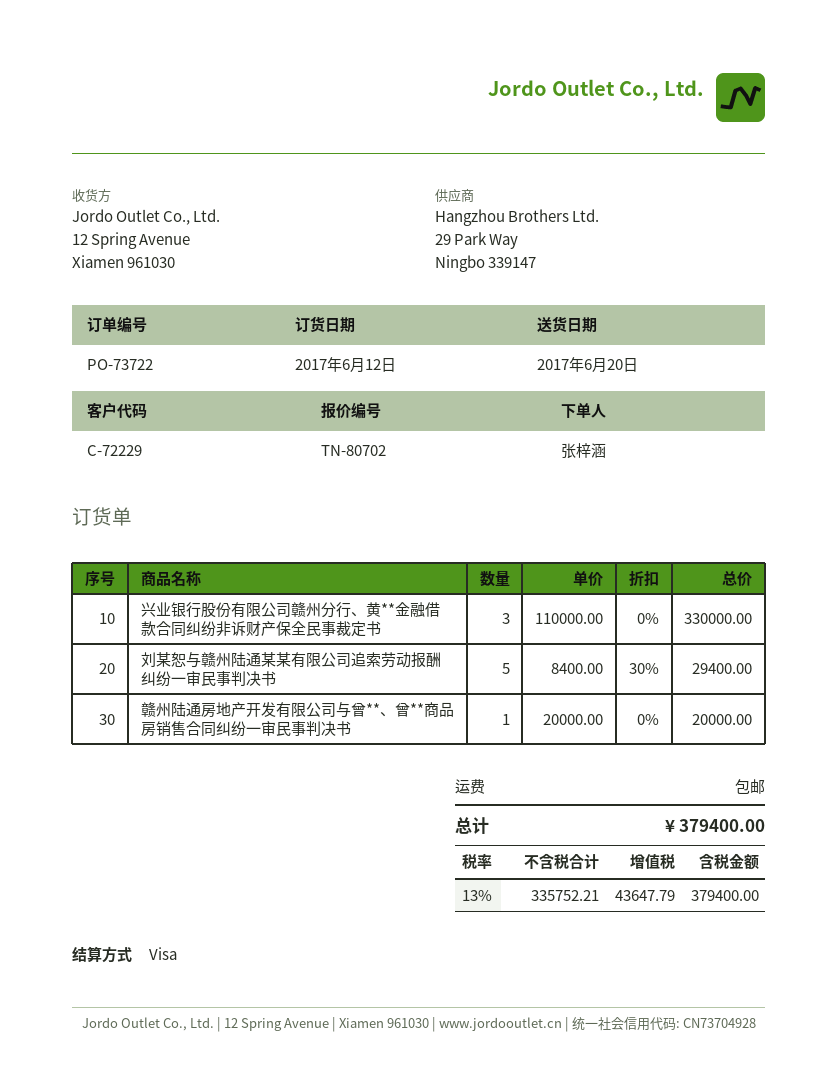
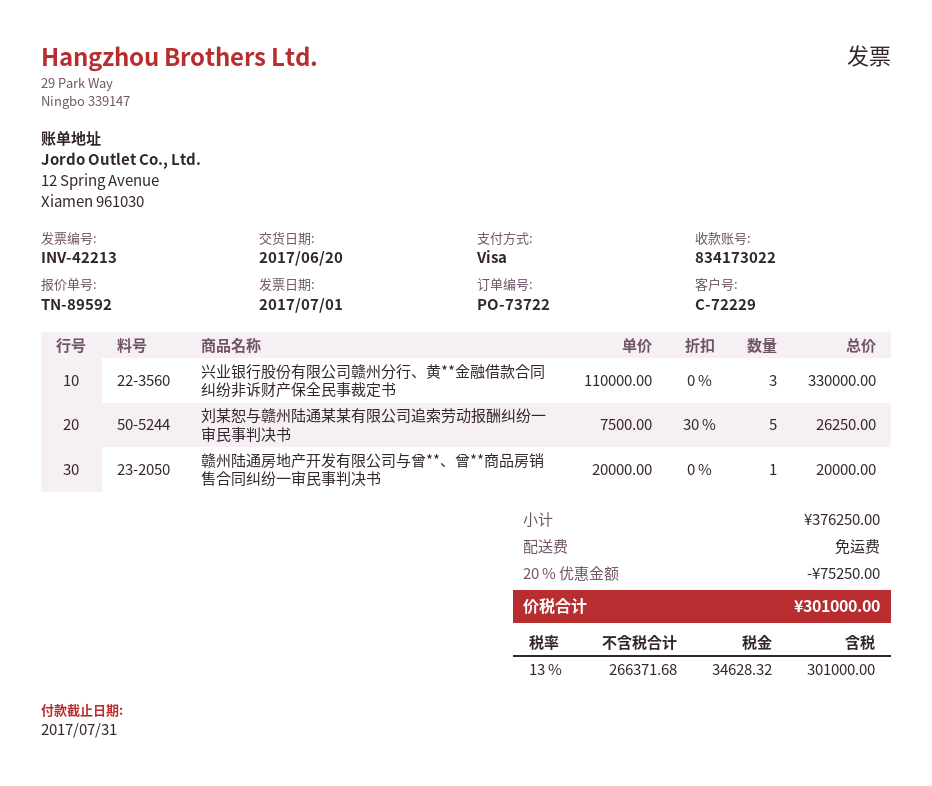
quote number: TN-80702 -> TN-89592
刘某恕与赣州陆通某某有限公司追索劳动报酬纠纷一审民事判决书: 5 x 8400.00 - 30% = 29400.00 -> 5 x 7500.00 - 30% = 26250.00
discount: none -> 20% = 75250.00
net: 335752.21 -> 266371.68
tax: 13% = 43647.79 -> 13% = 34628.32
total: 379400.00 -> 301000.00

